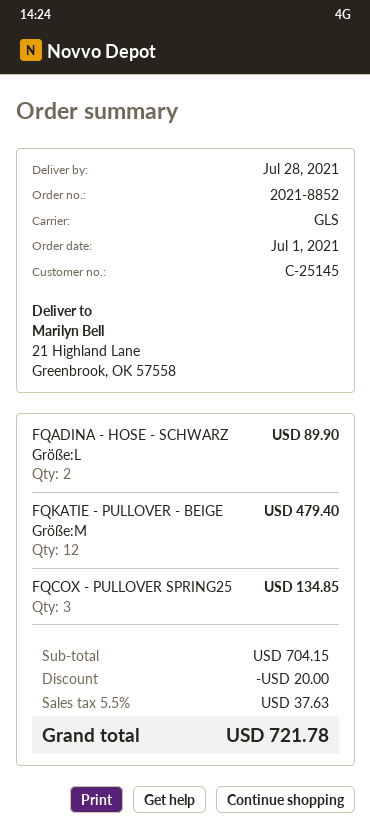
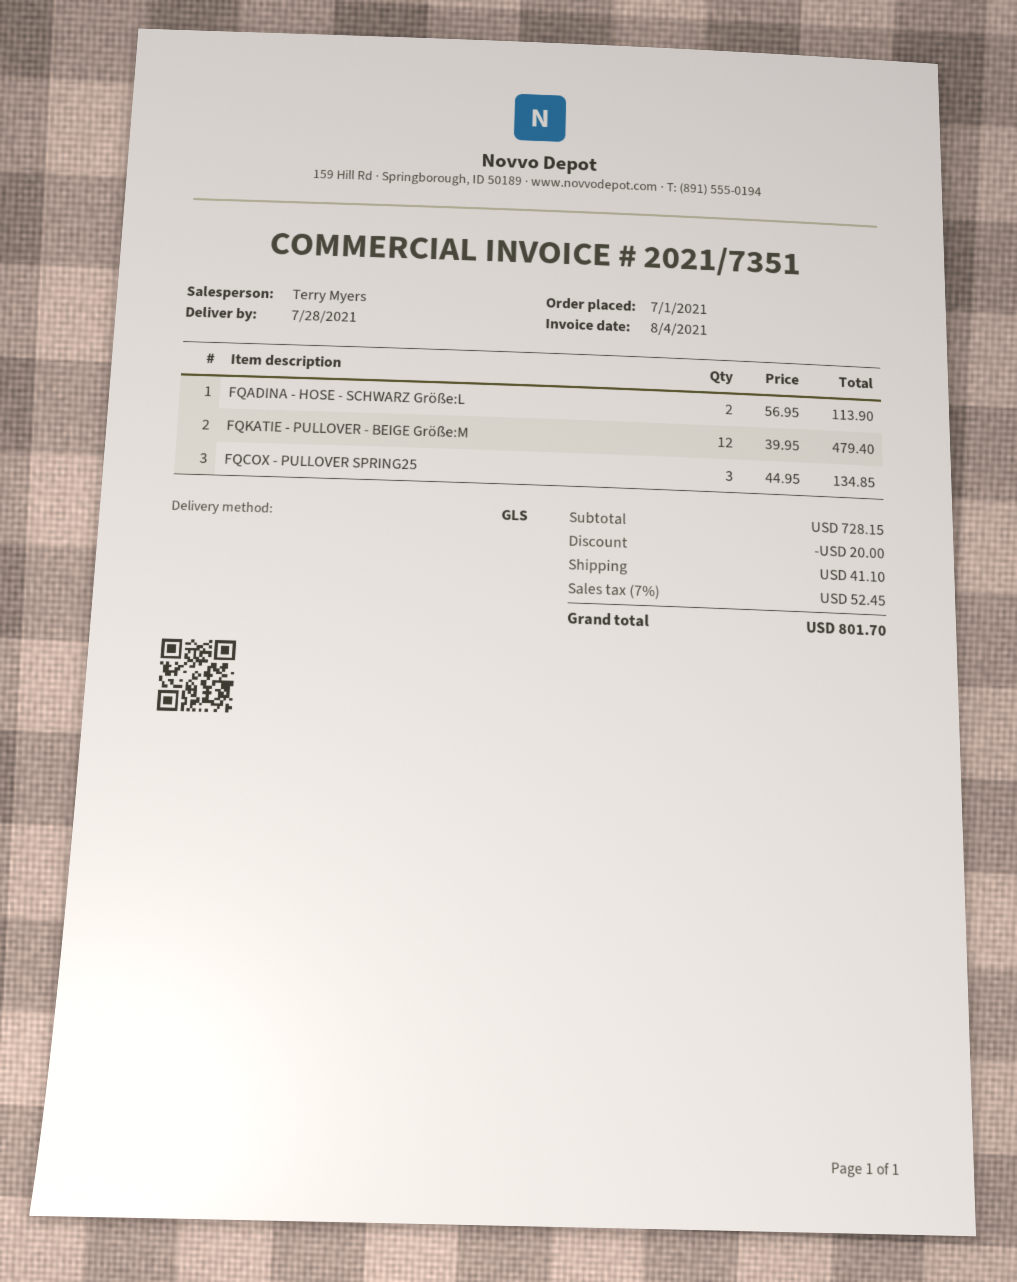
FQADINA - HOSE - SCHWARZ Größe:L: 2 for 89.90 -> 2 for 113.90
subtotal: 704.15 -> 728.15
shipping: none -> 41.10
tax: 5.5% = 37.63 -> 7% = 52.45
total: 721.78 -> 801.70

